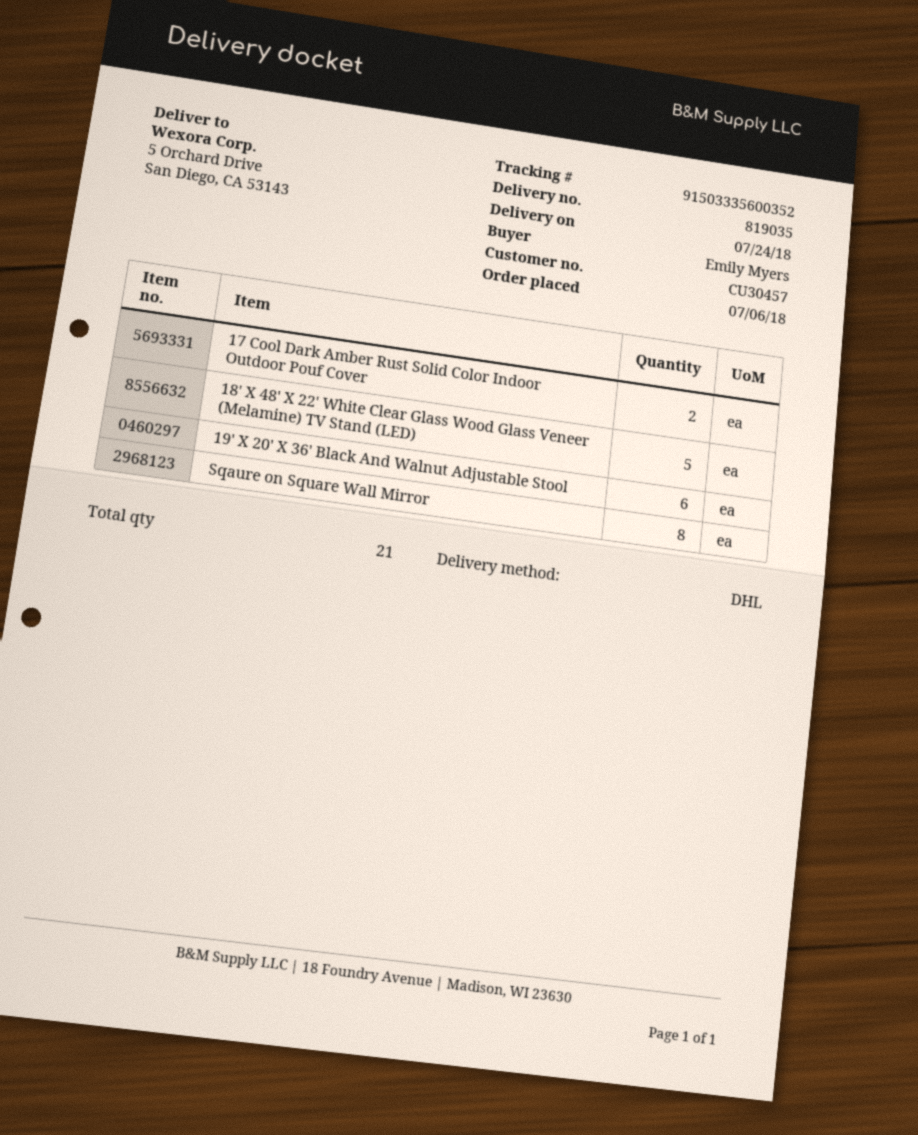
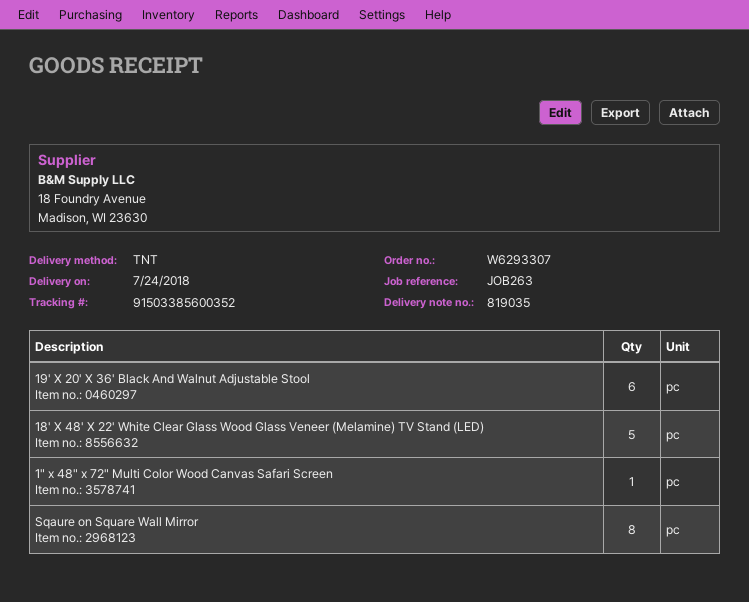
shipping method: DHL -> TNT
tracking number: 91503335600352 -> 91503385600352
17 Cool Dark Amber Rust Solid Color Indoor Outdoor Pouf Cover: 2 -> none
1" x 48" x 72" Multi Color Wood Canvas Safari Screen: none -> 1

